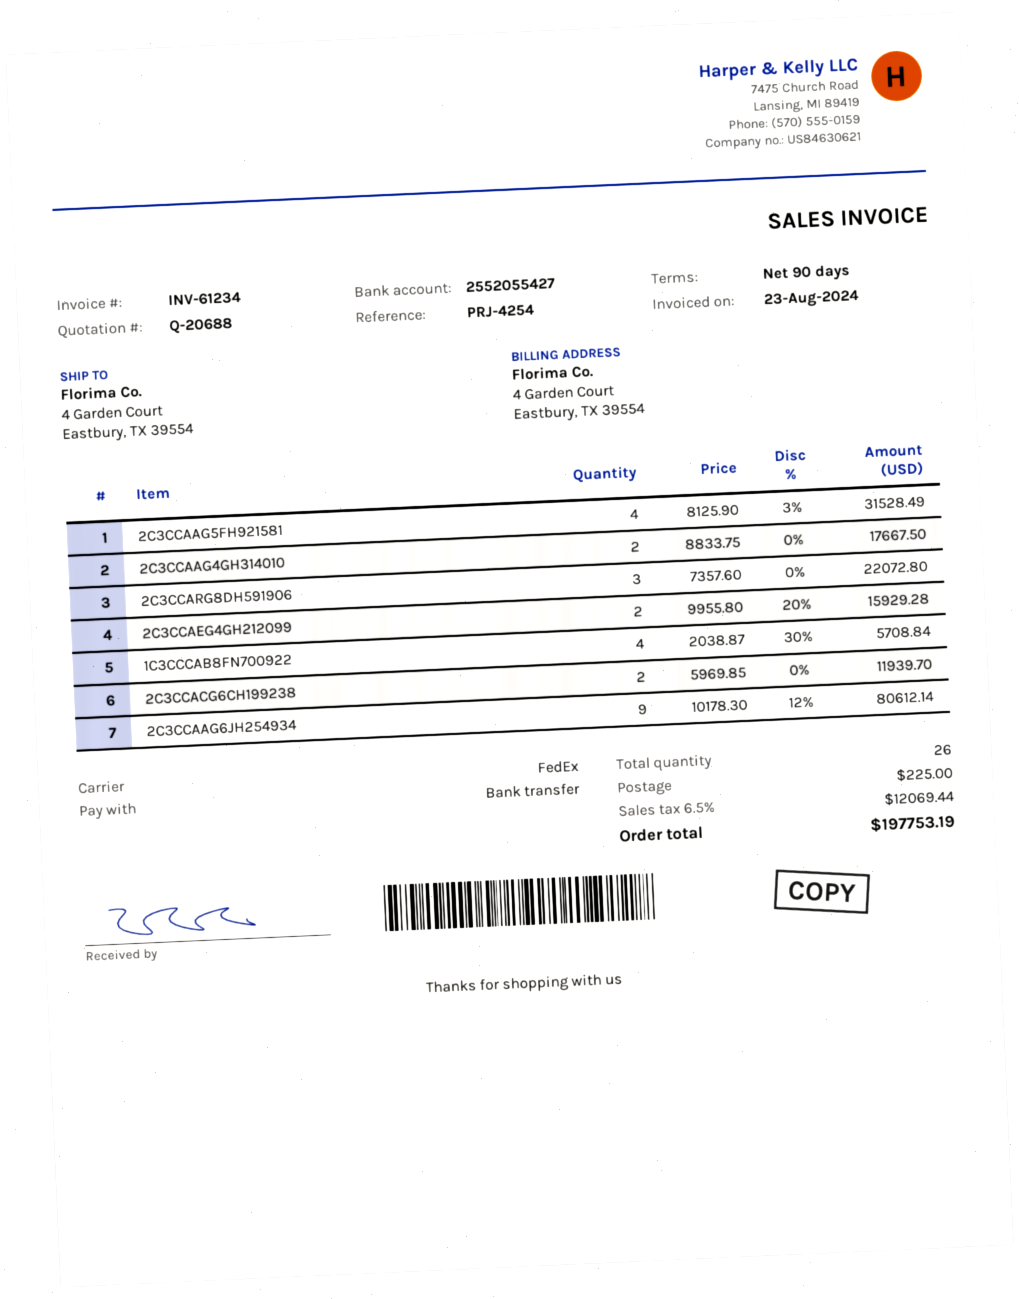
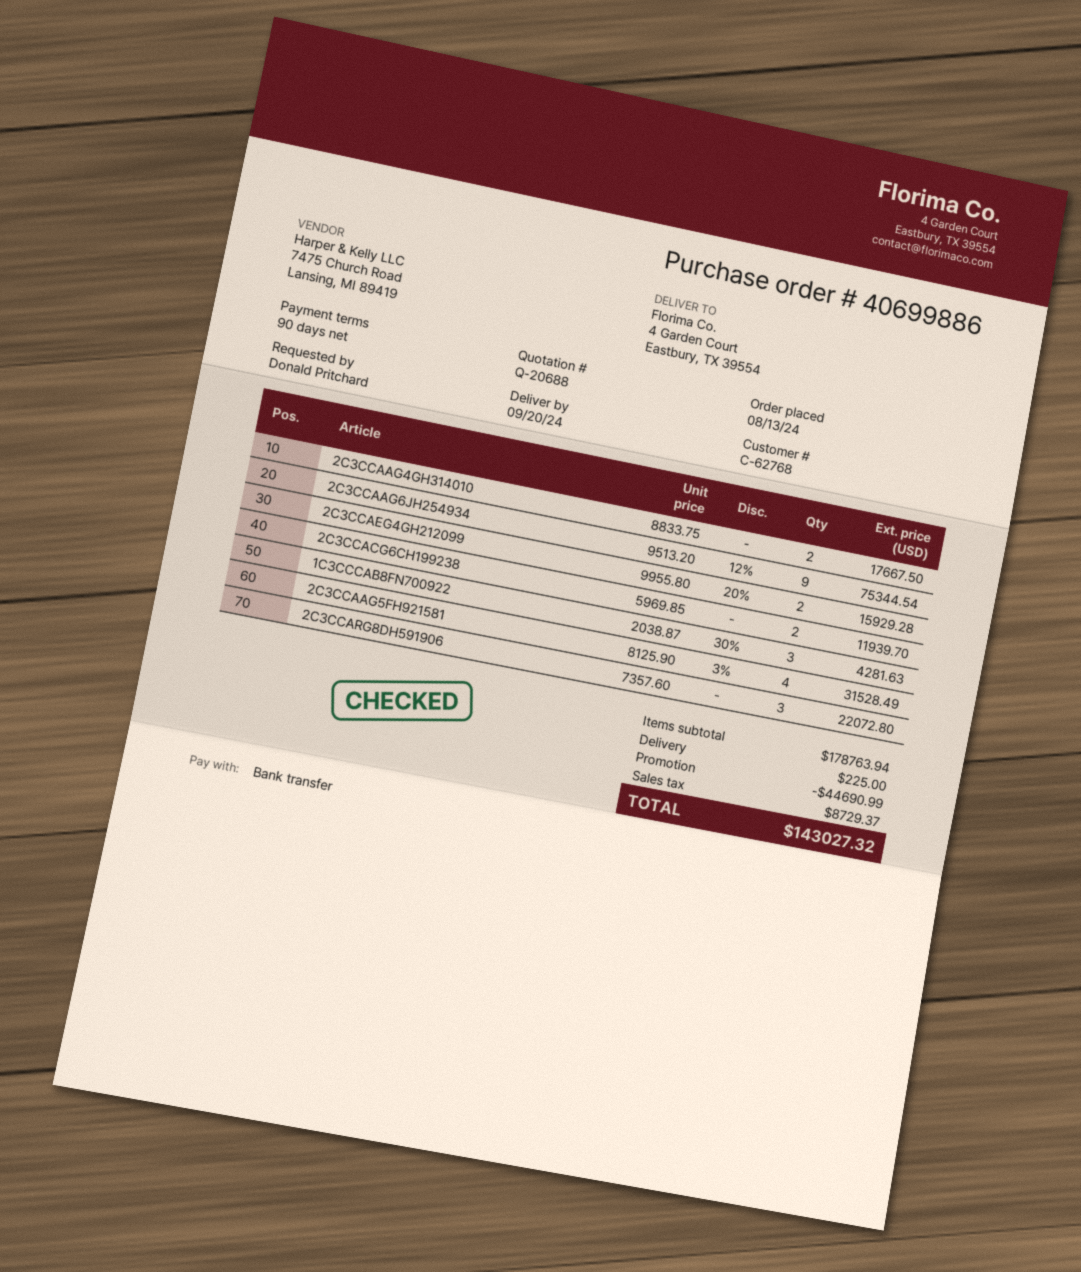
1C3CCCAB8FN700922: 4 x 2038.87 - 30% = 5708.84 -> 3 x 2038.87 - 30% = 4281.63
2C3CCAAG6JH254934: 9 x 10178.30 - 12% = 80612.14 -> 9 x 9513.20 - 12% = 75344.54
discount: none -> 44690.99
tax: 12069.44 -> 8729.37
total: 197753.19 -> 143027.32

